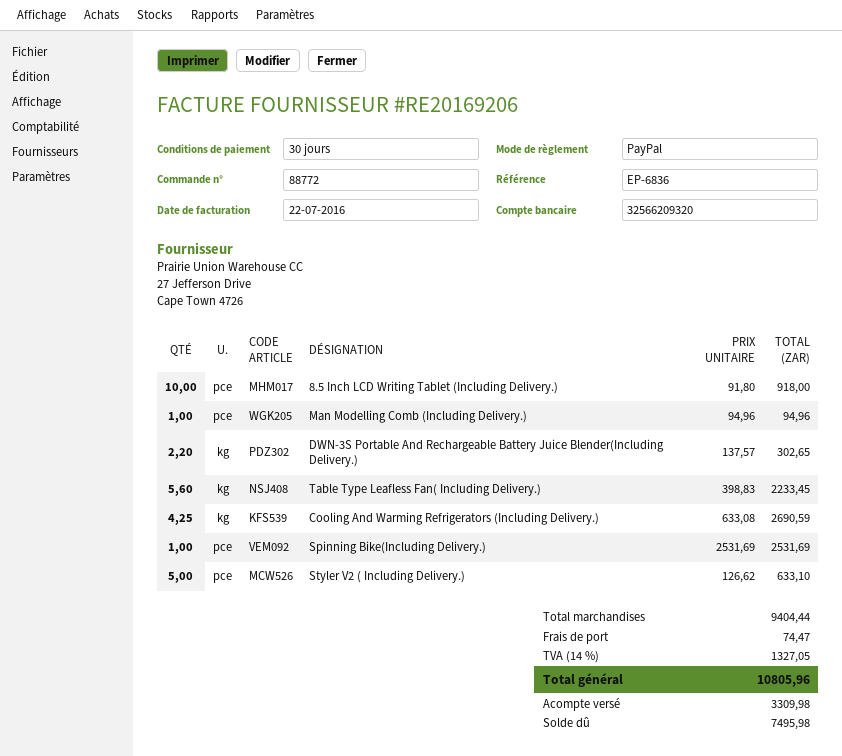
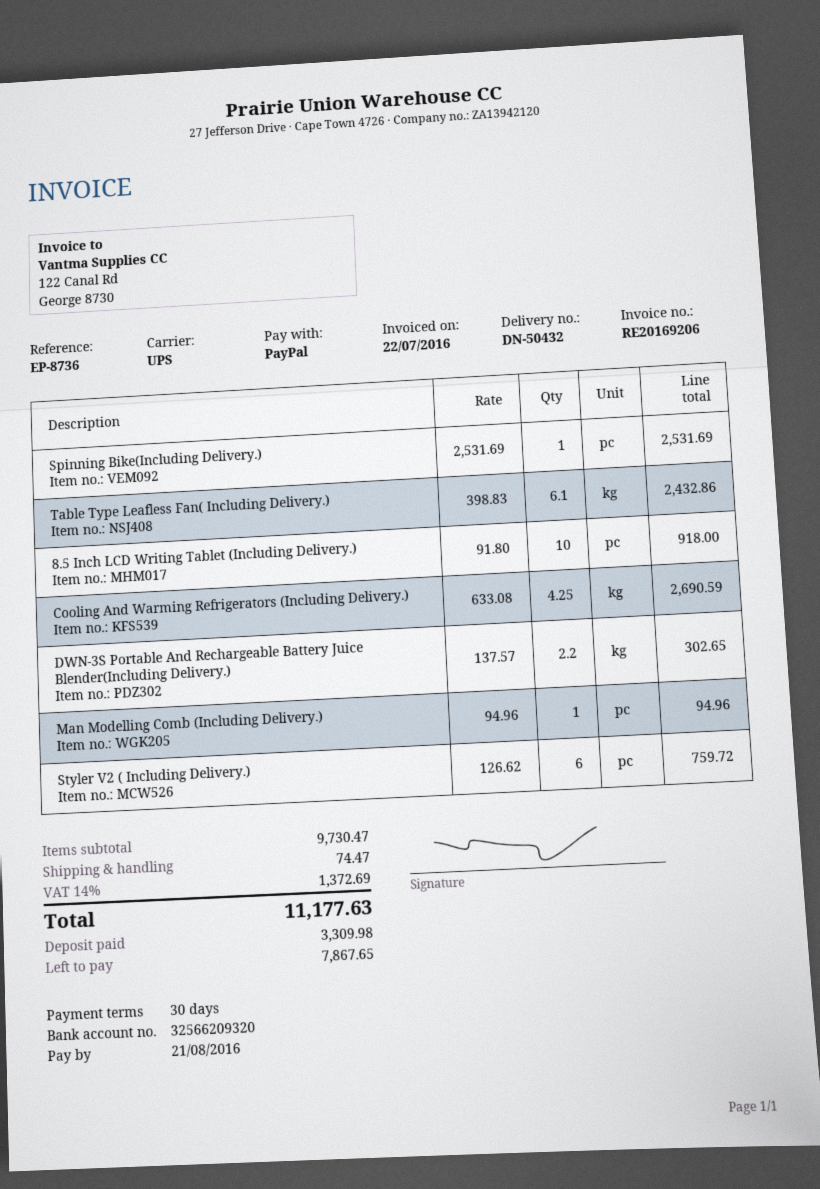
reference: EP-6836 -> EP-8736
Table Type Leafless Fan( Including Delivery.): 5.6 x 398.83 = 2233.45 -> 6.1 x 398.83 = 2432.86
Styler V2 ( Including Delivery.): 5 x 126.62 = 633.10 -> 6 x 126.62 = 759.72
subtotal: 9404.44 -> 9730.47
tax: 14% = 1327.05 -> 14% = 1372.69
total: 10805.96 -> 11177.63
balance: 7495.98 -> 7867.65

